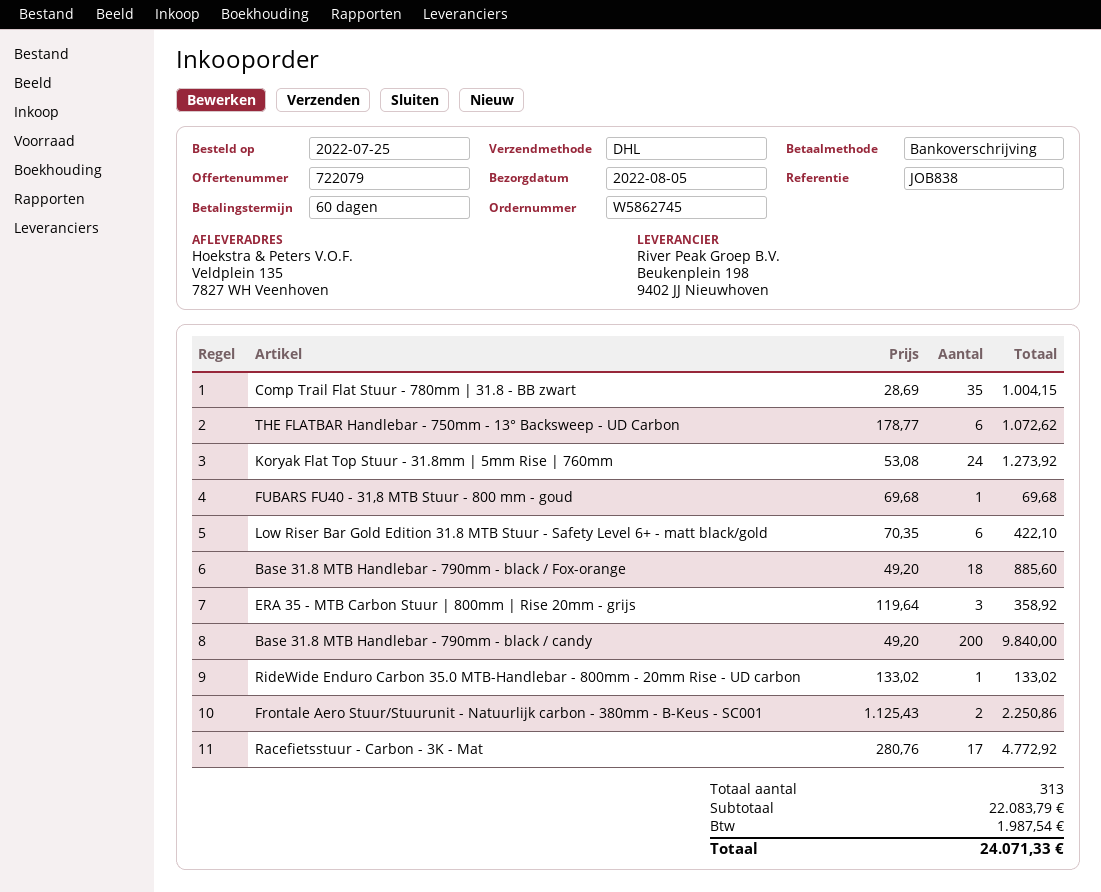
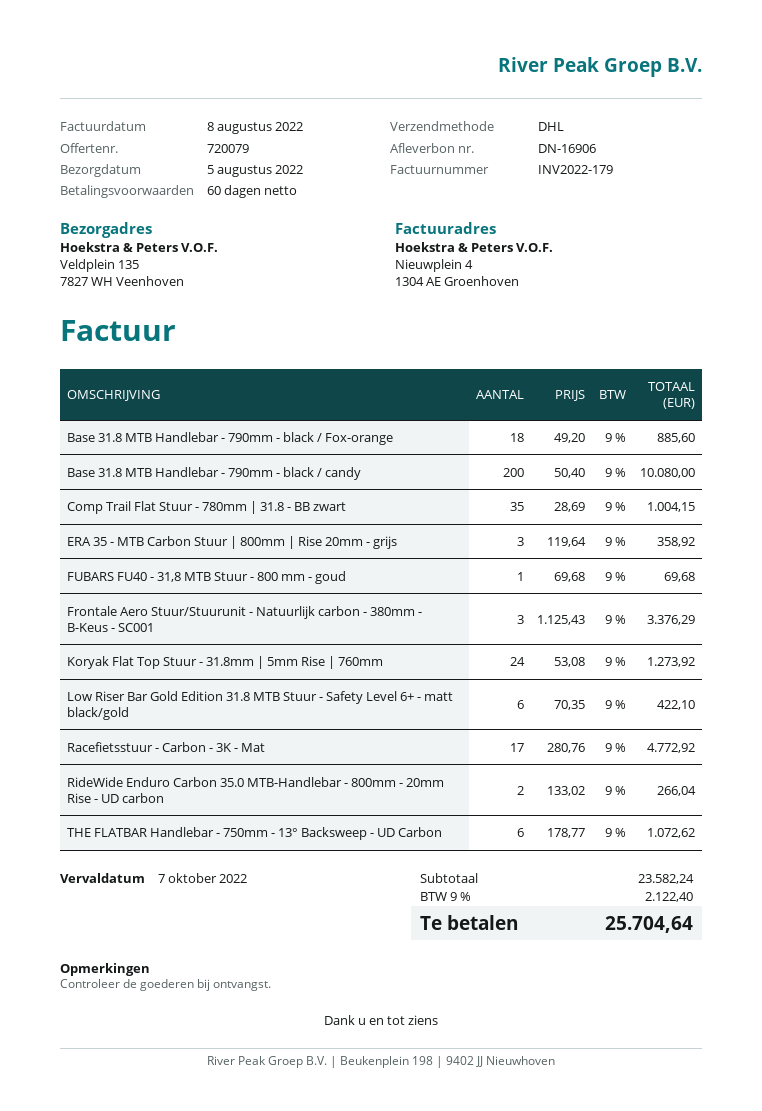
quote number: 722079 -> 720079
Base 31.8 MTB Handlebar - 790mm - black / candy: 200 x 49.20 = 9840.00 -> 200 x 50.40 = 10080.00
RideWide Enduro Carbon 35.0 MTB-Handlebar - 800mm - 20mm Rise - UD carbon: 1 x 133.02 = 133.02 -> 2 x 133.02 = 266.04
Frontale Aero Stuur/Stuurunit - Natuurlijk carbon - 380mm - B-Keus - SC001: 2 x 1125.43 = 2250.86 -> 3 x 1125.43 = 3376.29
subtotal: 22083.79 -> 23582.24
tax: 1987.54 -> 2122.40
total: 24071.33 -> 25704.64

